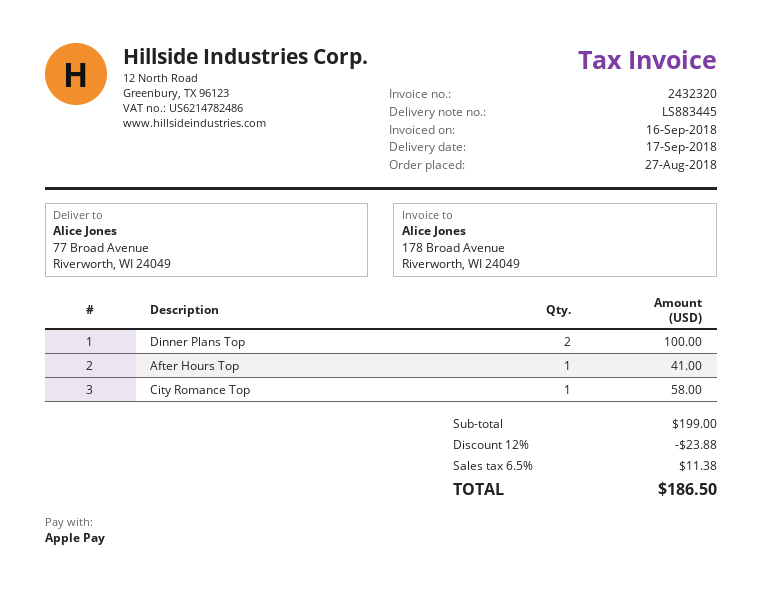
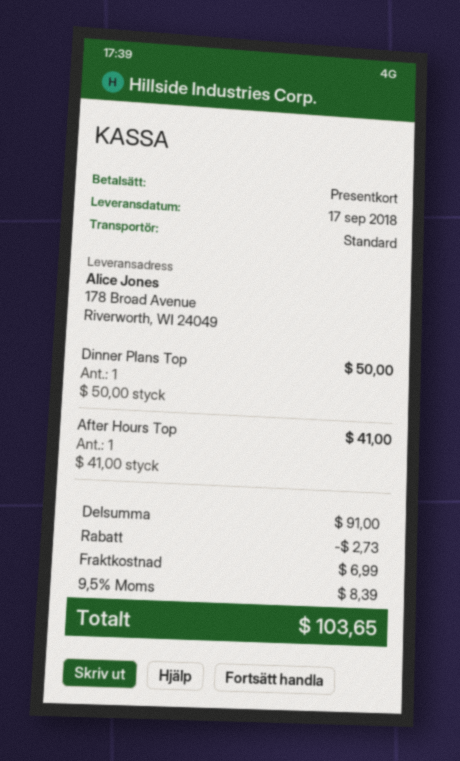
payment method: Apple Pay -> gift card
ship to: 77 Broad Avenue, Riverworth, WI 24049 -> 178 Broad Avenue, Riverworth, WI 24049
Dinner Plans Top: 2 for 100.00 -> 1 for 50.00
City Romance Top: 1 for 58.00 -> none
subtotal: 199.00 -> 91.00
discount: 23.88 -> 2.73
shipping: none -> 6.99
tax: 6.5% = 11.38 -> 9.5% = 8.39
total: 186.50 -> 103.65

